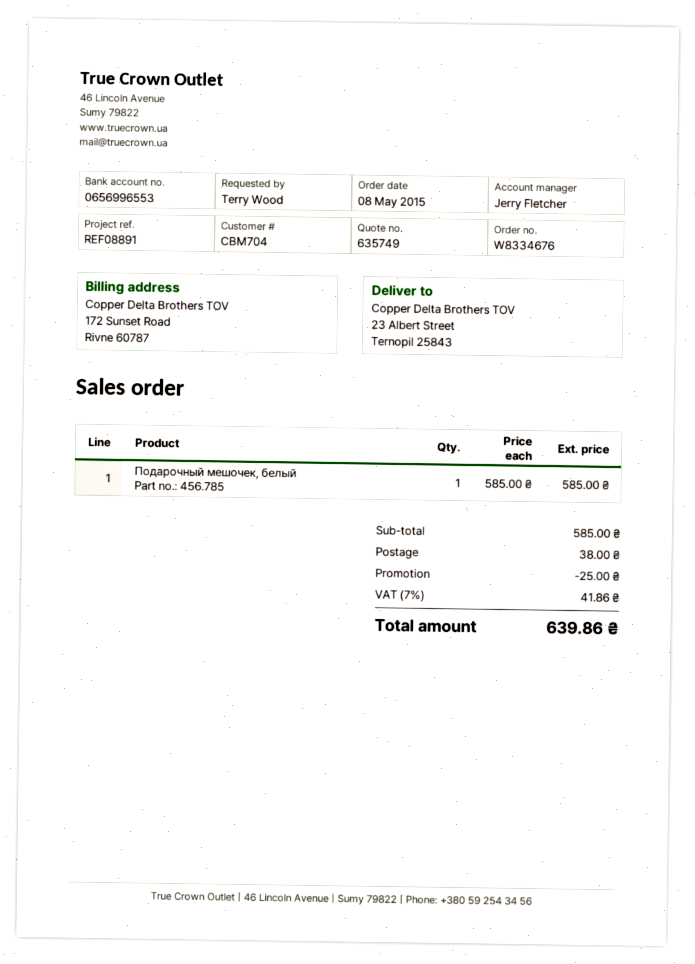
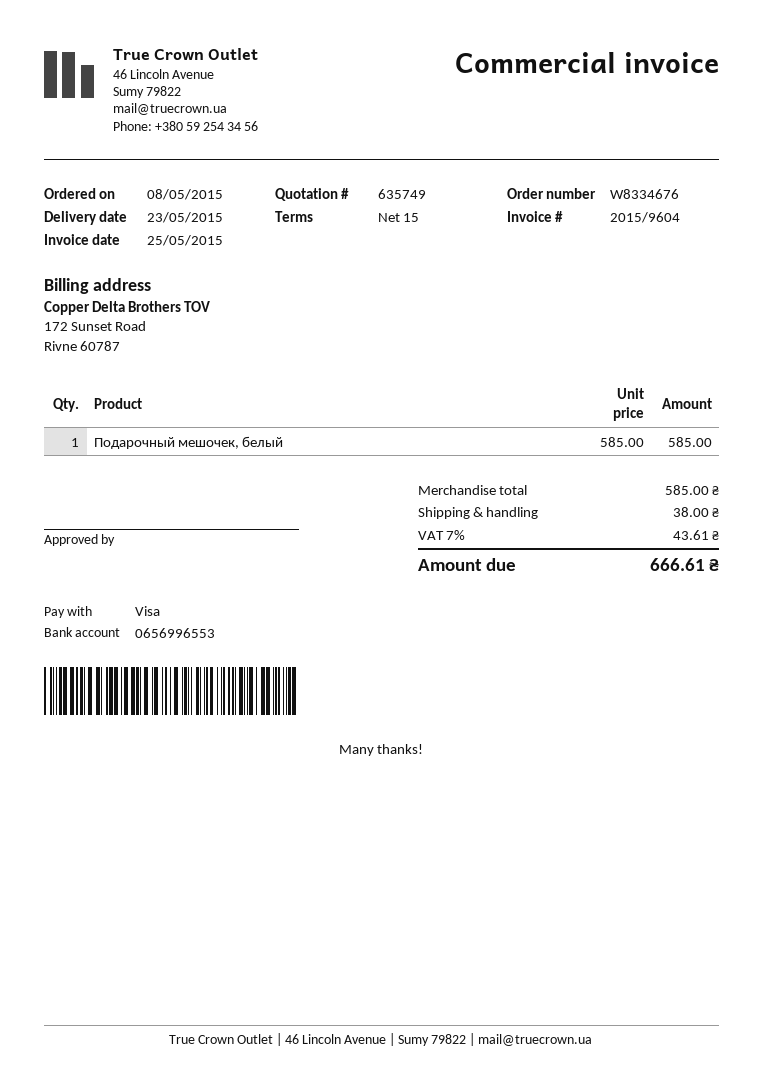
discount: 25.00 -> none
tax: 7% = 41.86 -> 7% = 43.61
total: 639.86 -> 666.61

